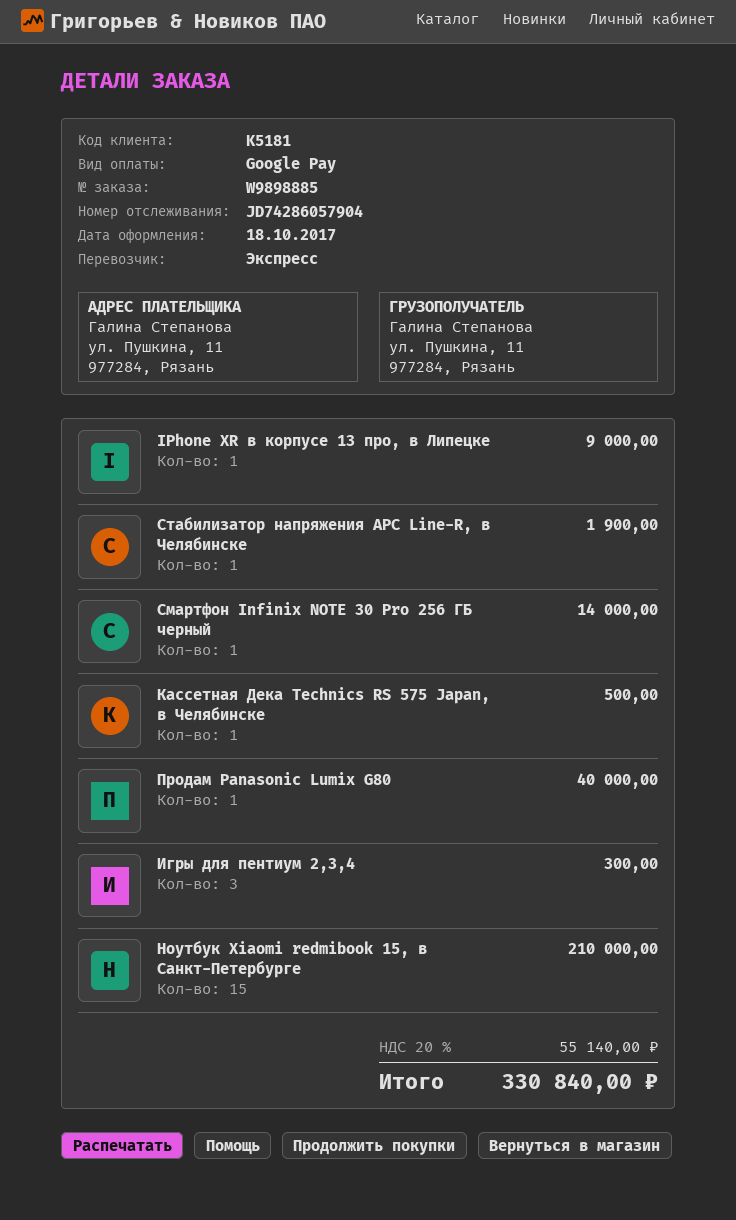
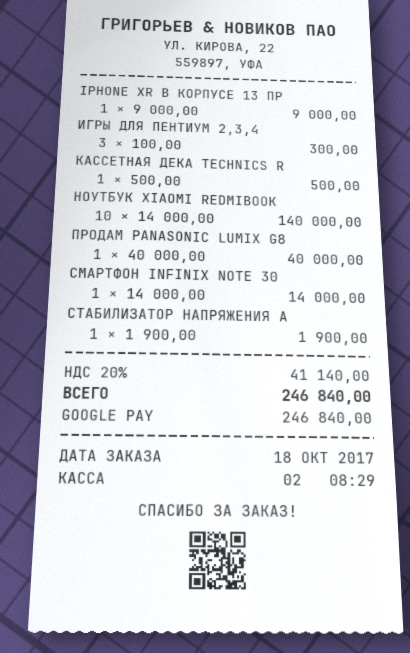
Ноутбук Xiaomi redmibook 15, в Санкт-Петербурге: 15 for 210000.00 -> 10 for 140000.00
tax: 20% = 55140.00 -> 20% = 41140.00
total: 330840.00 -> 246840.00

